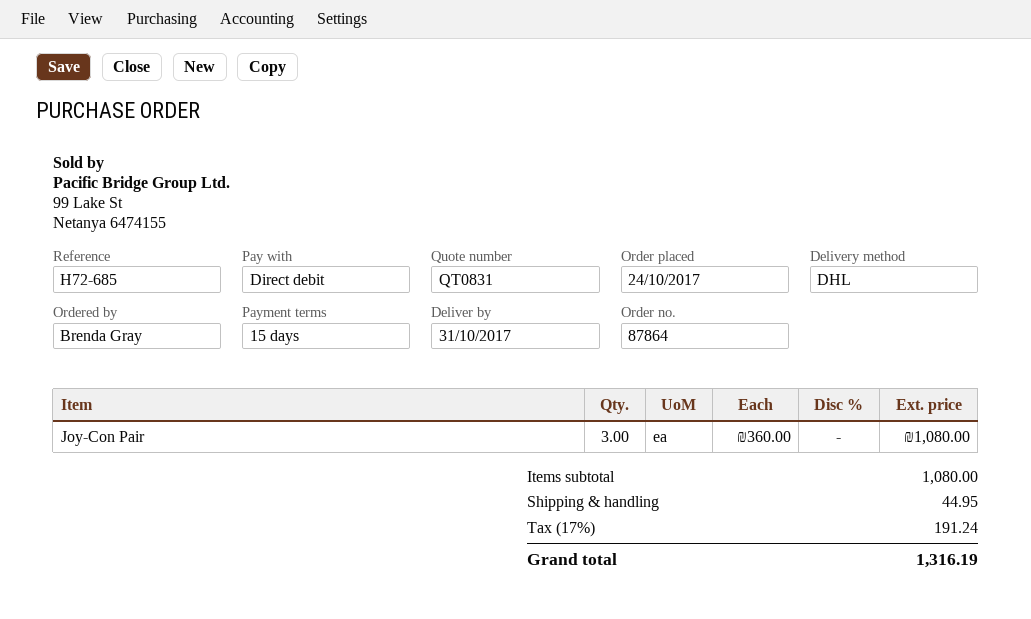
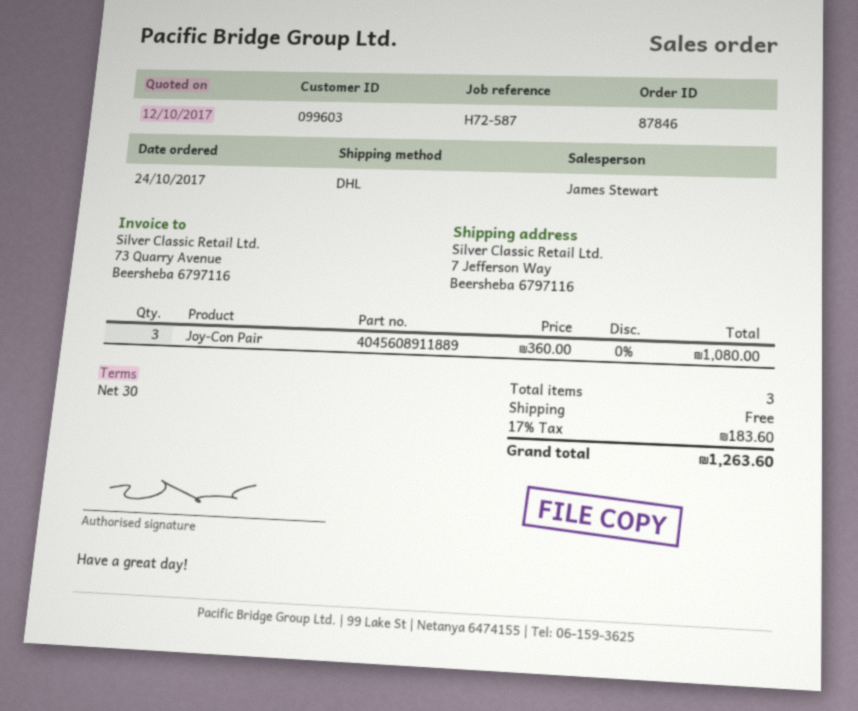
order number: 87864 -> 87846
payment terms: 15 days -> 30 days
reference: H72-685 -> H72-587
shipping: 44.95 -> 0.00
tax: 17% = 191.24 -> 17% = 183.60
total: 1316.19 -> 1263.60

